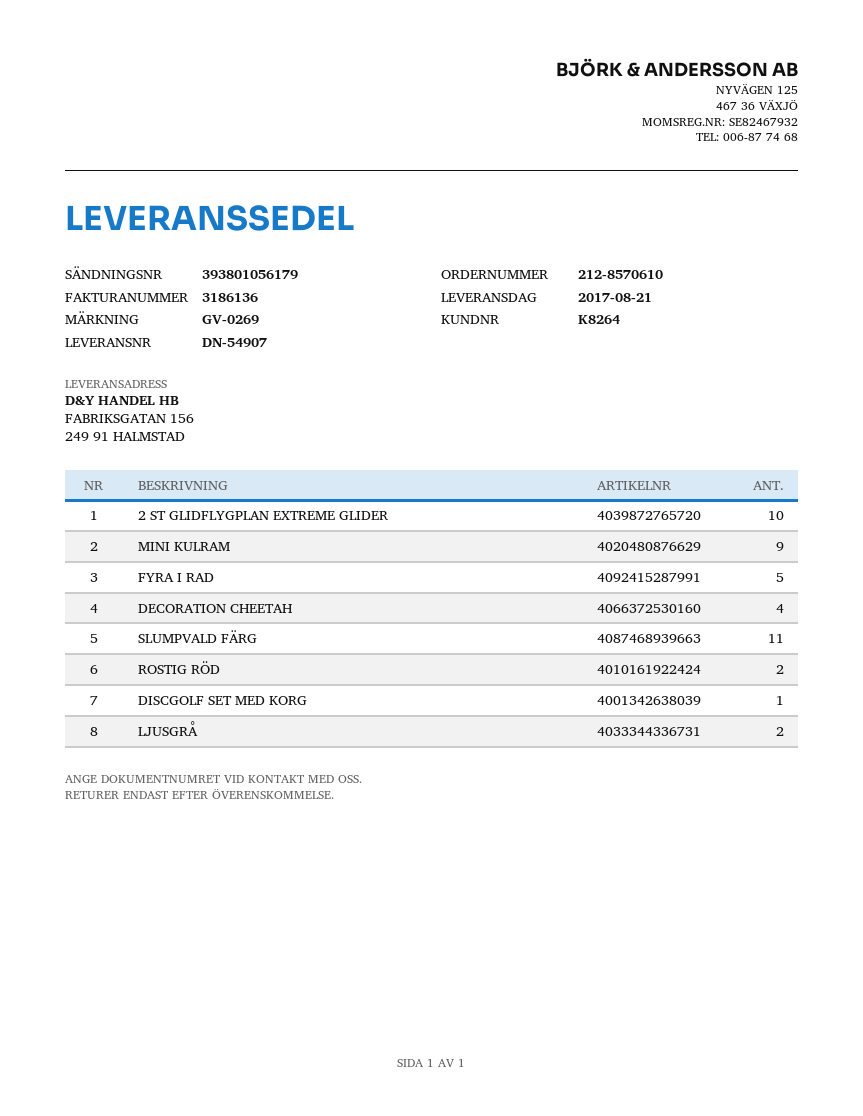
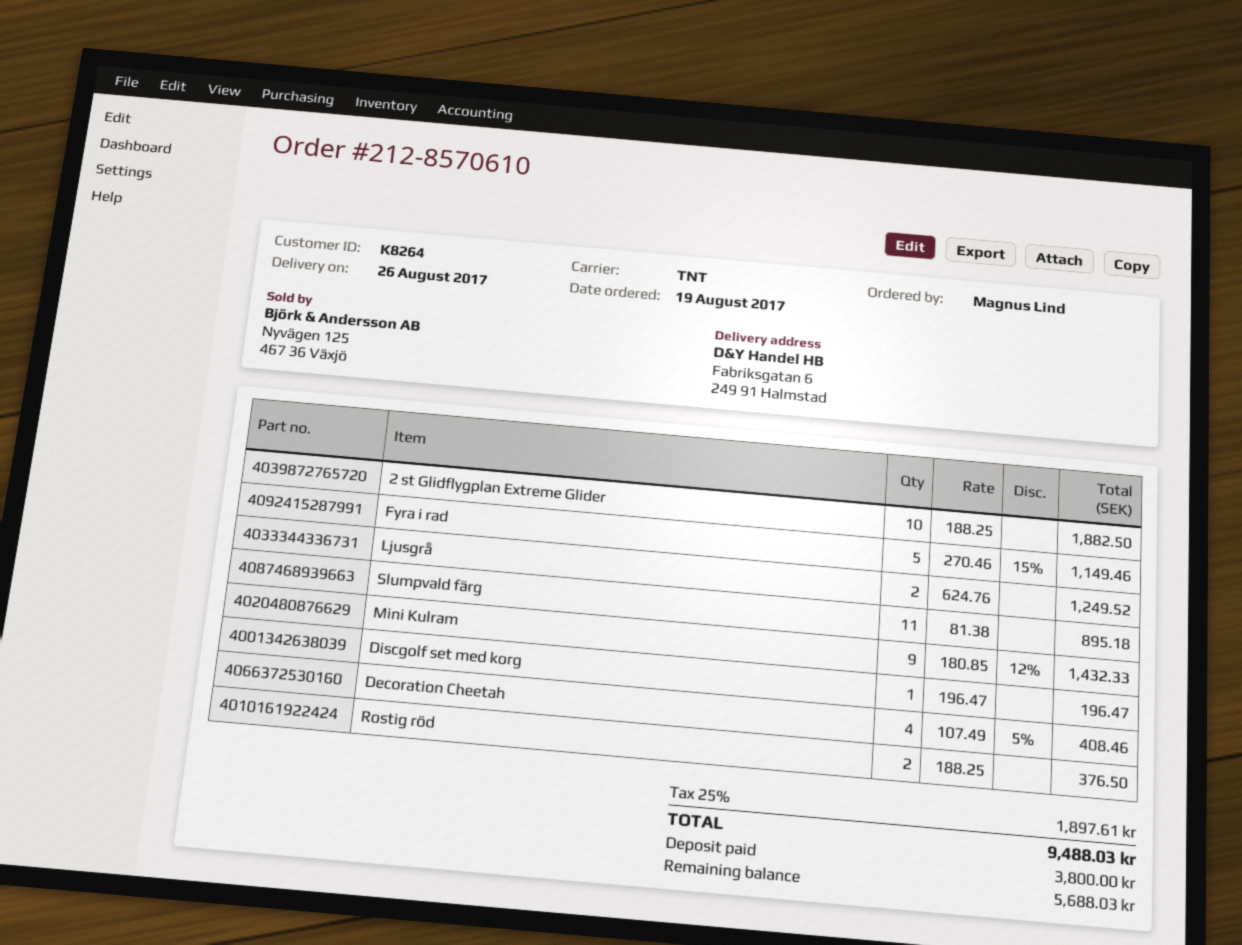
delivery date: 2017-08-21 -> 2017-08-26
ship to: FABRIKSGATAN 156, 249 91 HALMSTAD -> Fabriksgatan 6, 249 91 Halmstad

